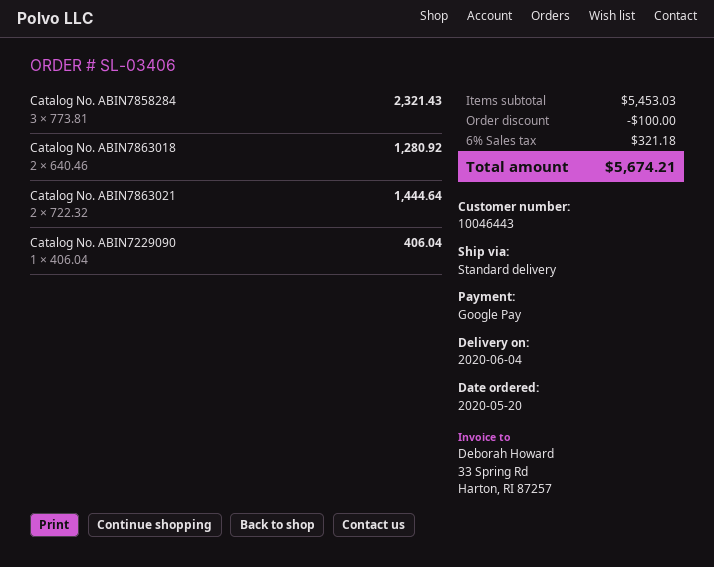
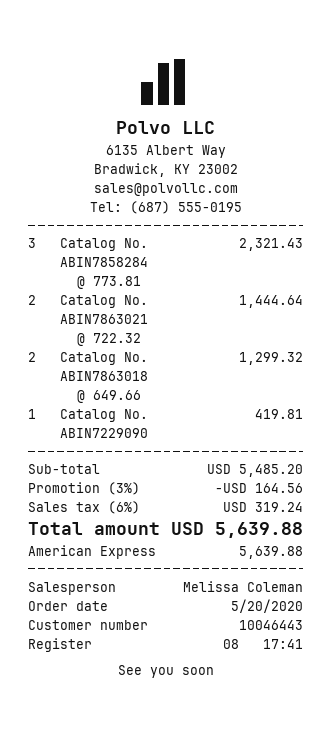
payment method: Google Pay -> American Express
Catalog No. ABIN7863018: 2 x 640.46 = 1280.92 -> 2 x 649.66 = 1299.32
Catalog No. ABIN7229090: 1 x 406.04 = 406.04 -> 1 x 419.81 = 419.81
subtotal: 5453.03 -> 5485.20
discount: 100.00 -> 164.56
tax: 6% = 321.18 -> 6% = 319.24
total: 5674.21 -> 5639.88

